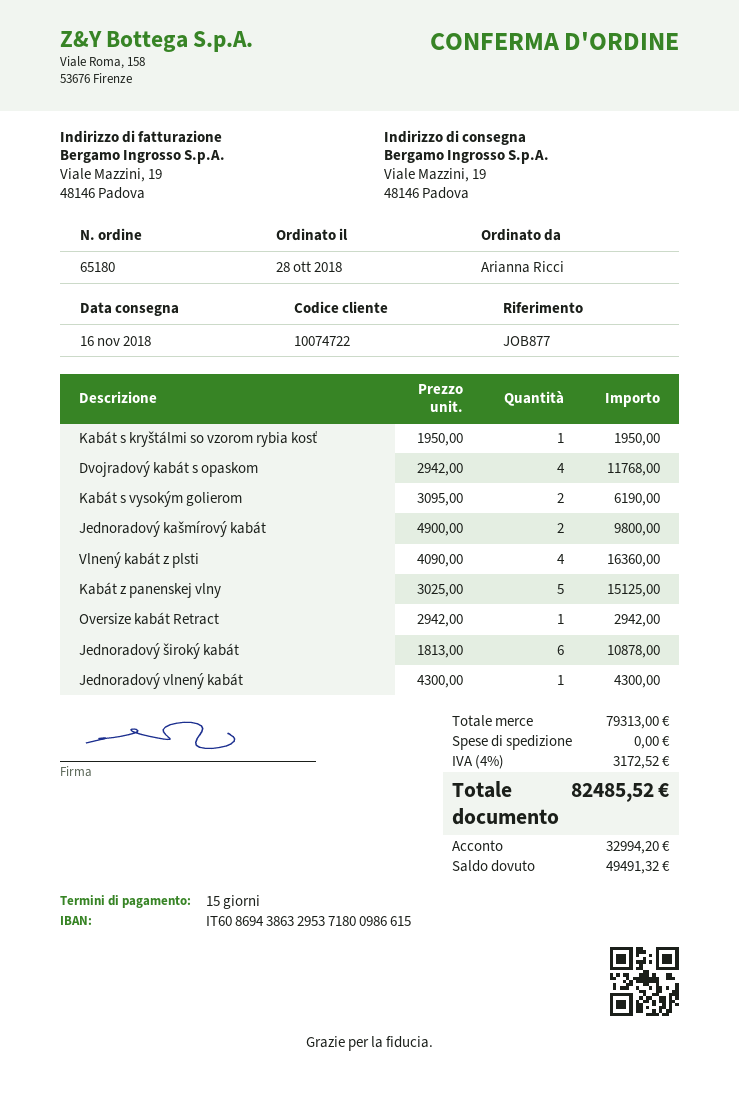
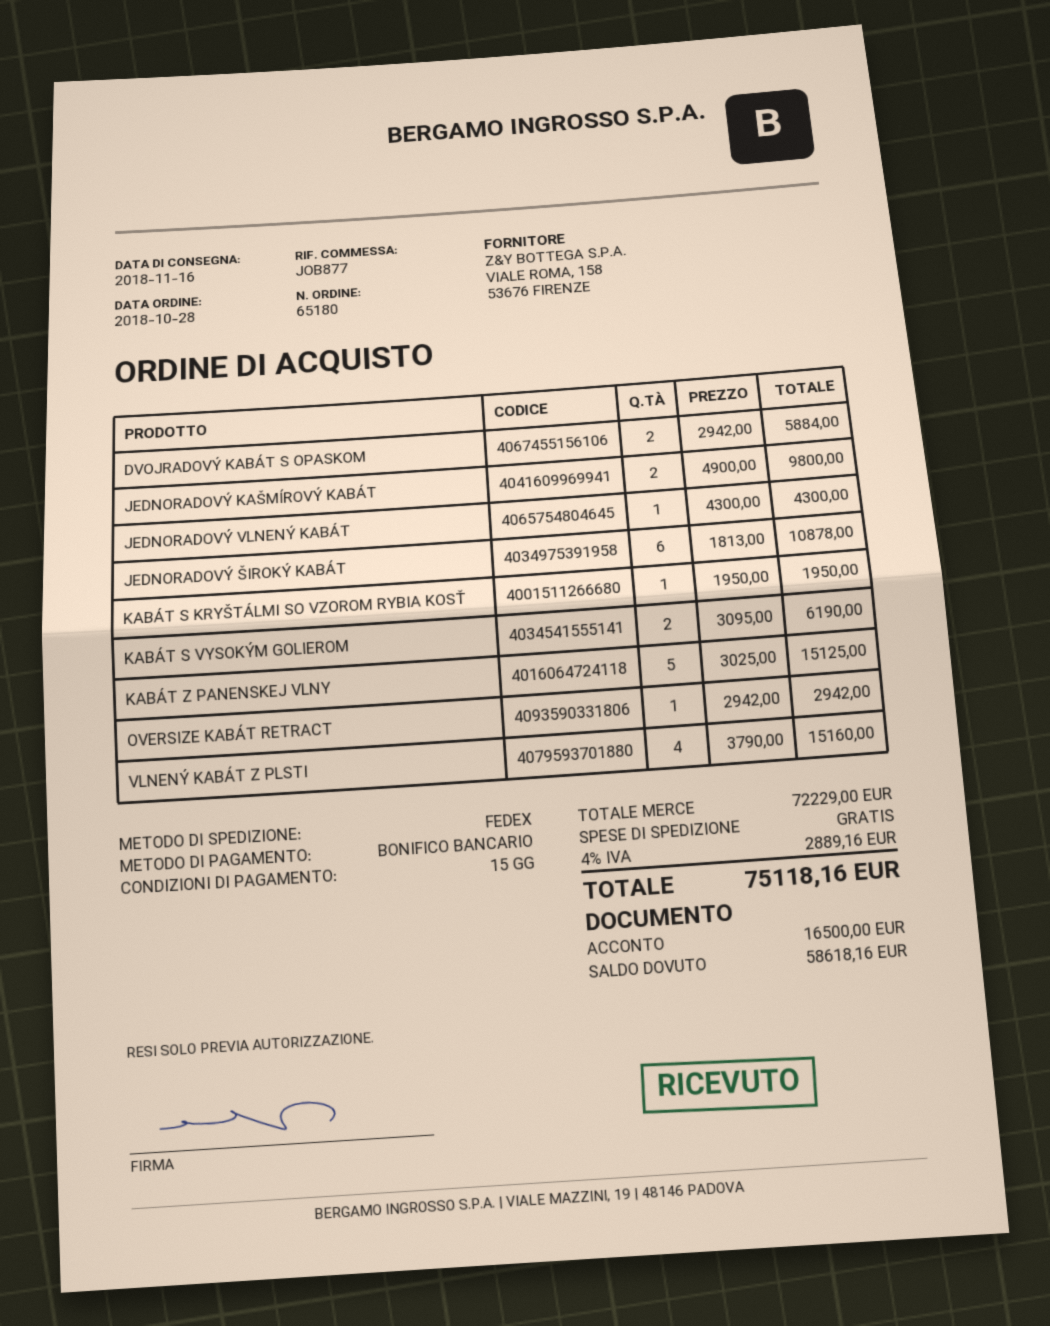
Dvojradový kabát s opaskom: 4 x 2942.00 = 11768.00 -> 2 x 2942.00 = 5884.00
Vlnený kabát z plsti: 4 x 4090.00 = 16360.00 -> 4 x 3790.00 = 15160.00
subtotal: 79313.00 -> 72229.00
tax: 4% = 3172.52 -> 4% = 2889.16
total: 82485.52 -> 75118.16
deposit: 32994.20 -> 16500.00
balance: 49491.32 -> 58618.16

